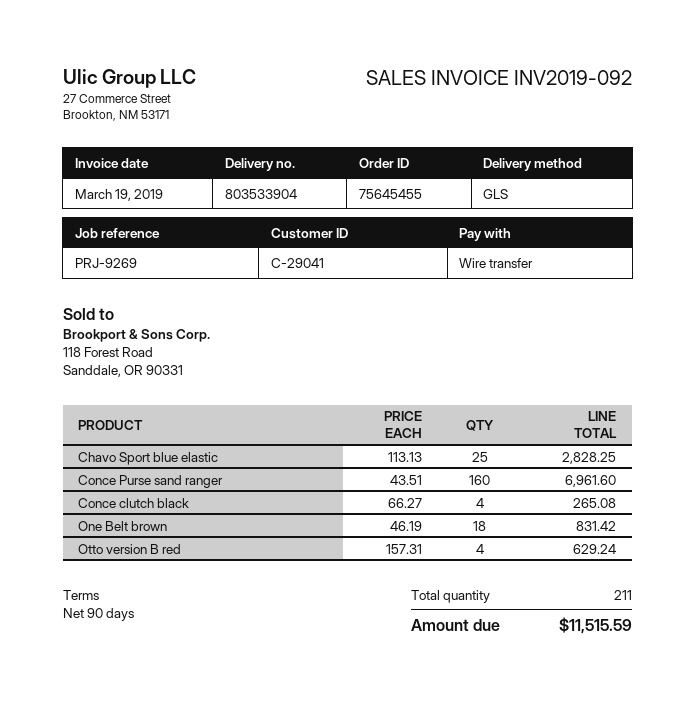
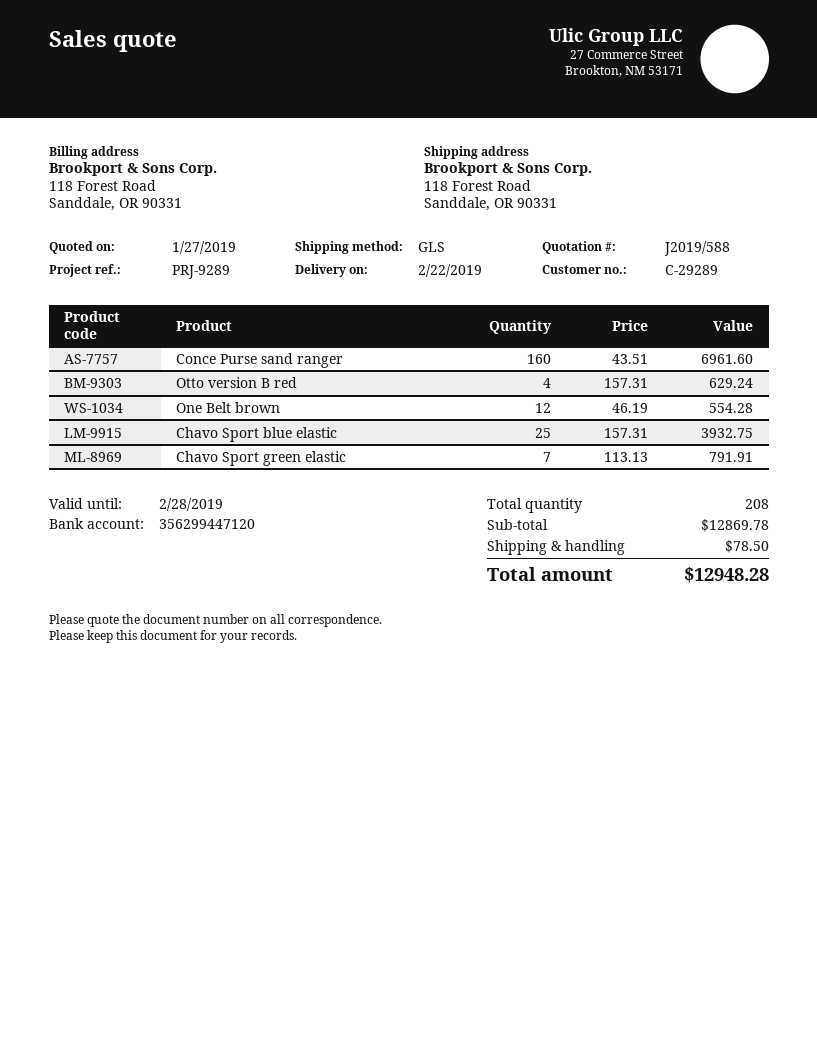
customer number: C-29041 -> C-29289
reference: PRJ-9269 -> PRJ-9289
Chavo Sport blue elastic: 25 x 113.13 = 2828.25 -> 25 x 157.31 = 3932.75
Conce clutch black: 4 x 66.27 = 265.08 -> none
One Belt brown: 18 x 46.19 = 831.42 -> 12 x 46.19 = 554.28
Chavo Sport green elastic: none -> 7 x 113.13 = 791.91
total quantity: 211 -> 208
shipping: none -> 78.50
total: 11515.59 -> 12948.28

